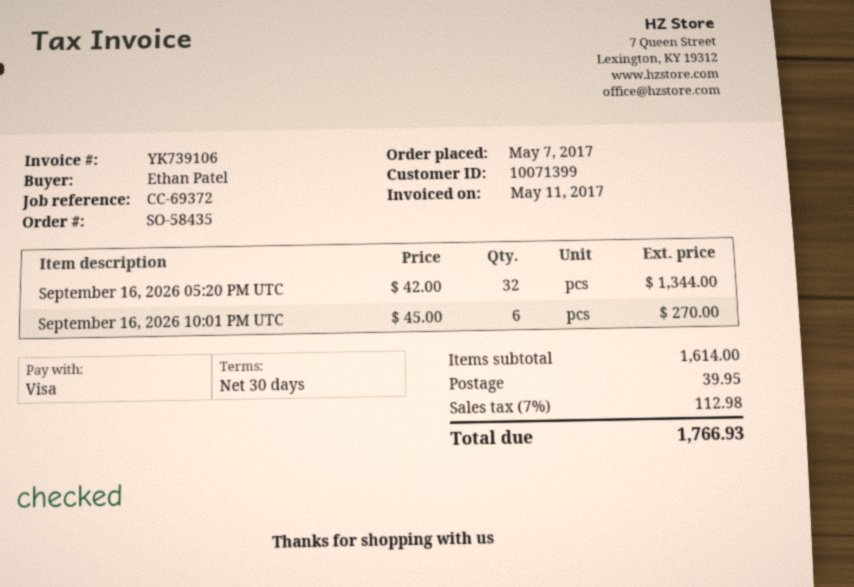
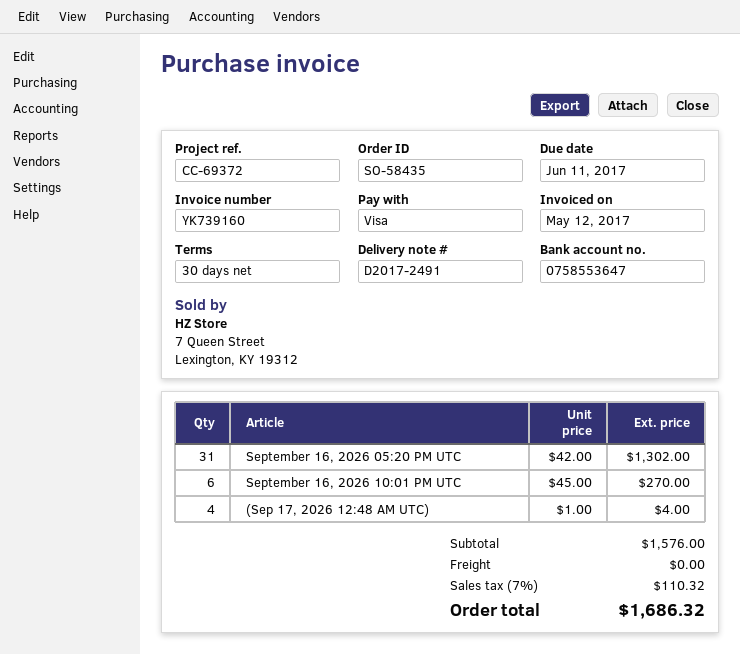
invoice number: YK739106 -> YK739160
invoice date: 2017-05-11 -> 2017-05-12
September 16, 2026 05:20 PM UTC: 32 x 42.00 = 1344.00 -> 31 x 42.00 = 1302.00
(Sep 17, 2026 12:48 AM UTC): none -> 4 x 1.00 = 4.00
subtotal: 1614.00 -> 1576.00
shipping: 39.95 -> 0.00
tax: 7% = 112.98 -> 7% = 110.32
total: 1766.93 -> 1686.32

